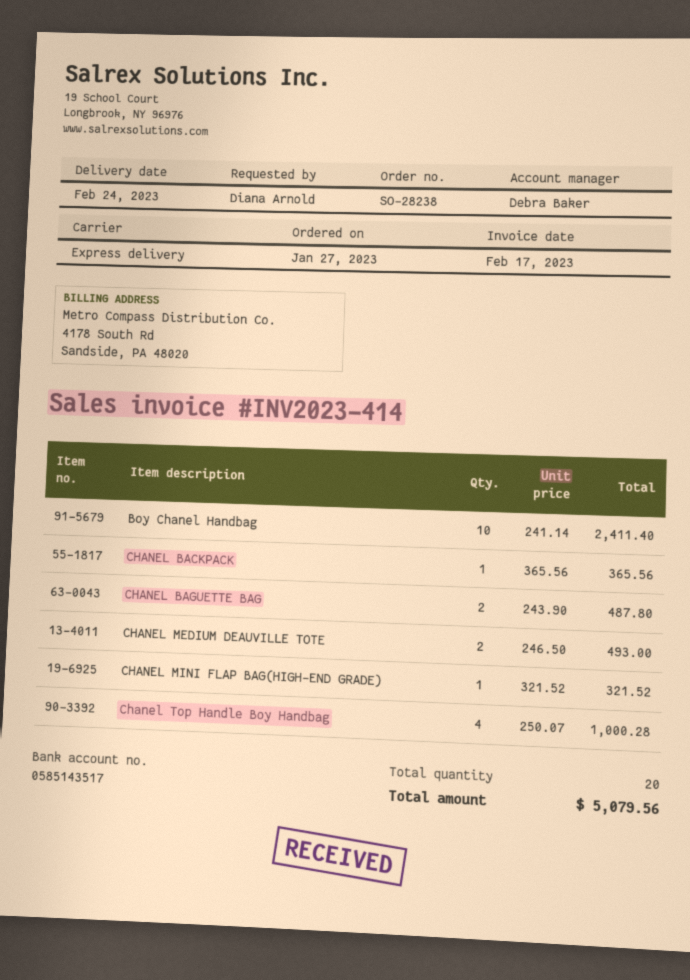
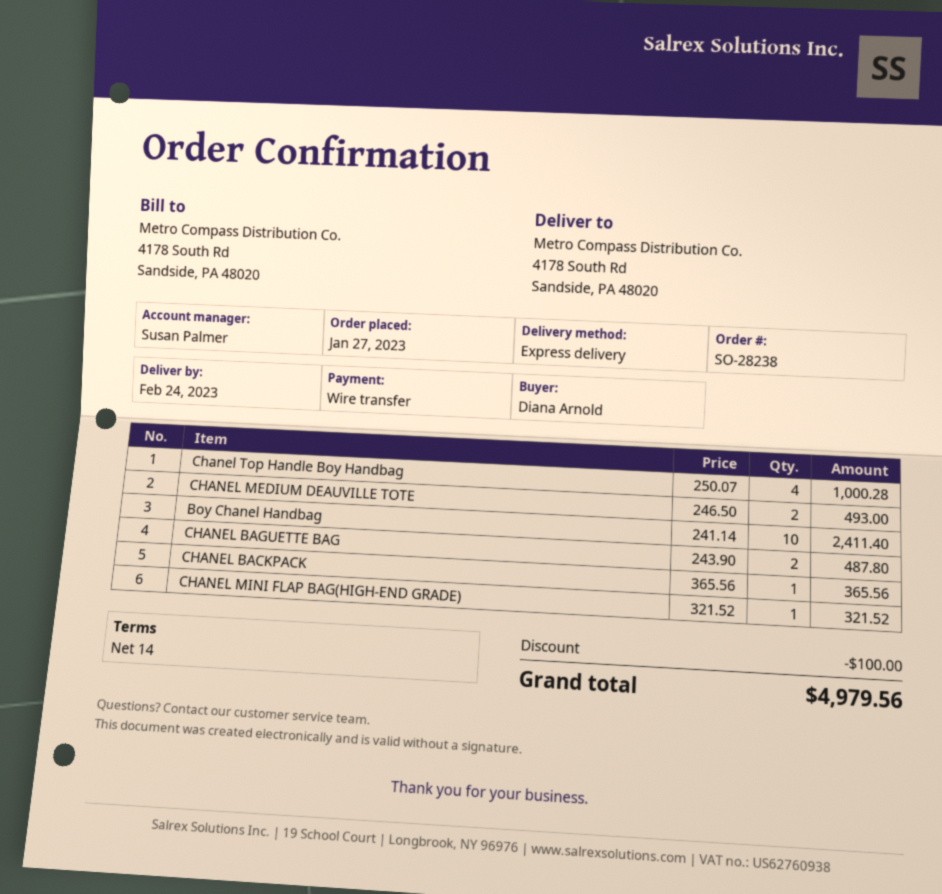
sales rep: Debra Baker -> Susan Palmer
discount: none -> 100.00
total: 5079.56 -> 4979.56

